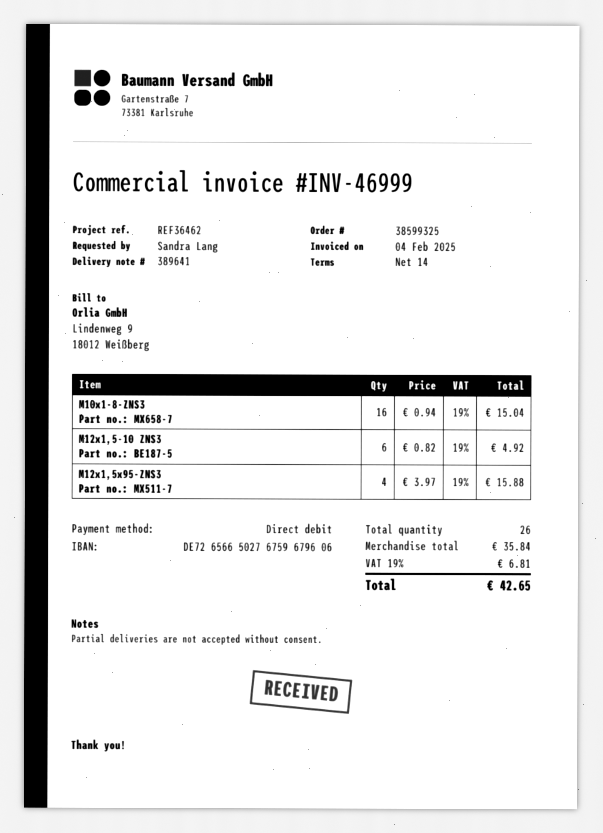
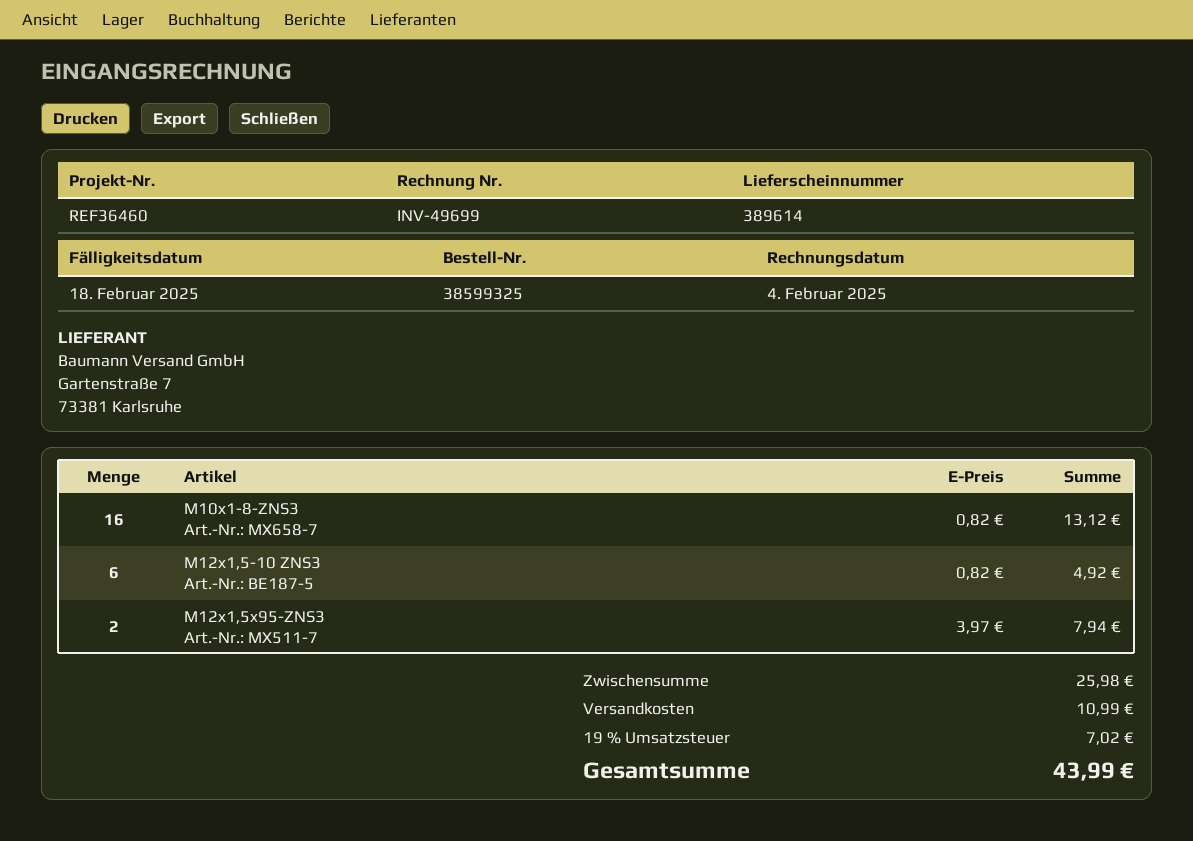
delivery note number: 389641 -> 389614
invoice number: INV-46999 -> INV-49699
reference: REF36462 -> REF36460
M10x1-8-ZNS3: 16 x 0.94 = 15.04 -> 16 x 0.82 = 13.12
M12x1,5x95-ZNS3: 4 x 3.97 = 15.88 -> 2 x 3.97 = 7.94
subtotal: 35.84 -> 25.98
shipping: none -> 10.99
tax: 19% = 6.81 -> 19% = 7.02
total: 42.65 -> 43.99

